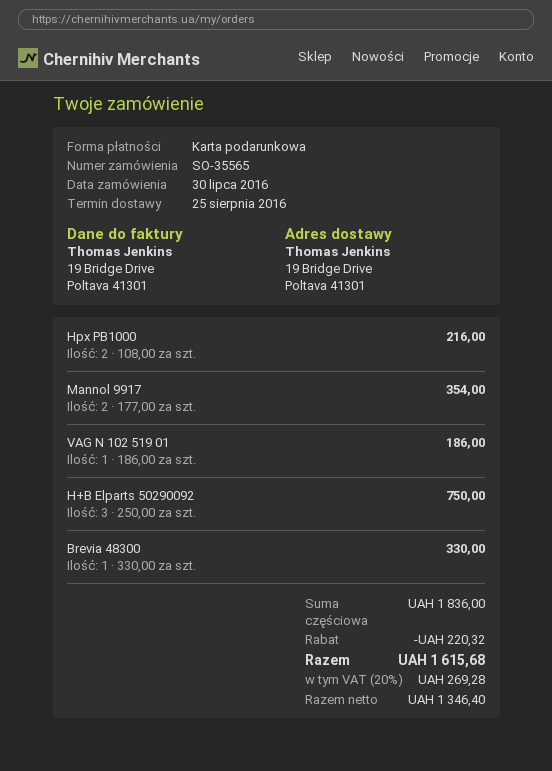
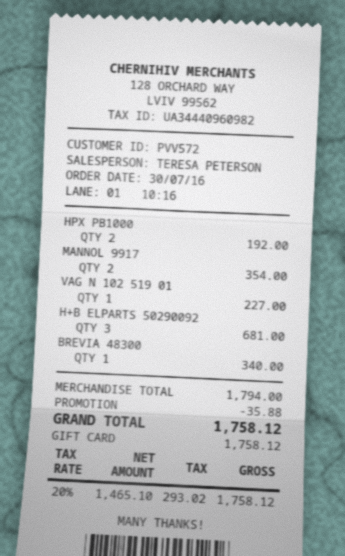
Hpx PB1000: 2 for 216.00 -> 2 for 192.00
VAG N 102 519 01: 1 for 186.00 -> 1 for 227.00
H+B Elparts 50290092: 3 for 750.00 -> 3 for 681.00
Brevia 48300: 1 for 330.00 -> 1 for 340.00
subtotal: 1836.00 -> 1794.00
discount: 220.32 -> 35.88
net: 1346.40 -> 1465.10
tax: 20% = 269.28 -> 20% = 293.02
total: 1615.68 -> 1758.12

